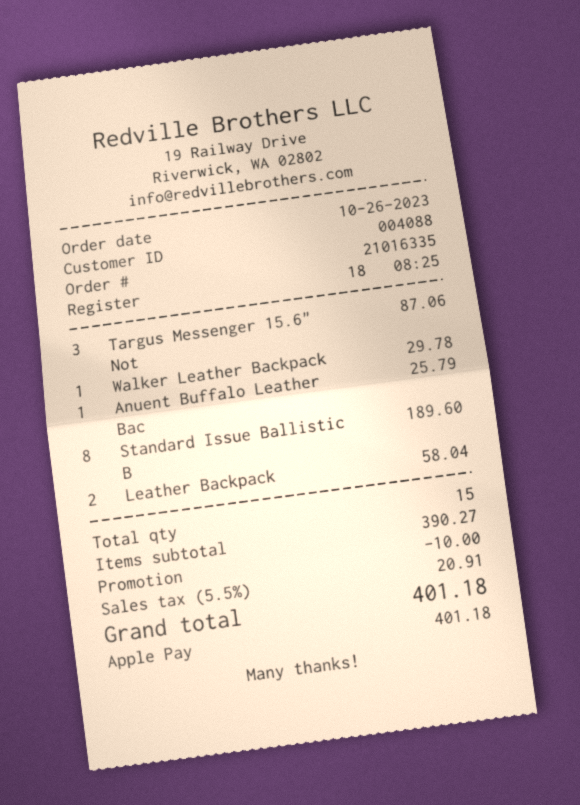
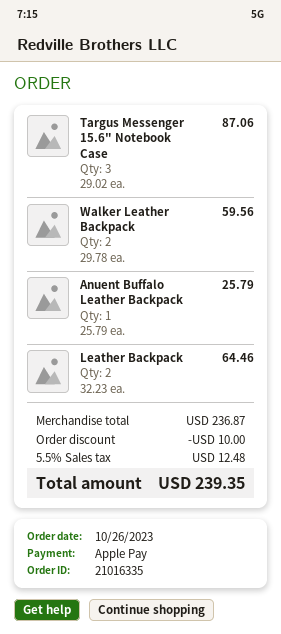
Walker Leather Backpack: 1 for 29.78 -> 2 for 59.56
Standard Issue Ballistic B: 8 for 189.60 -> none
Leather Backpack: 2 for 58.04 -> 2 for 64.46
subtotal: 390.27 -> 236.87
tax: 5.5% = 20.91 -> 5.5% = 12.48
total: 401.18 -> 239.35

